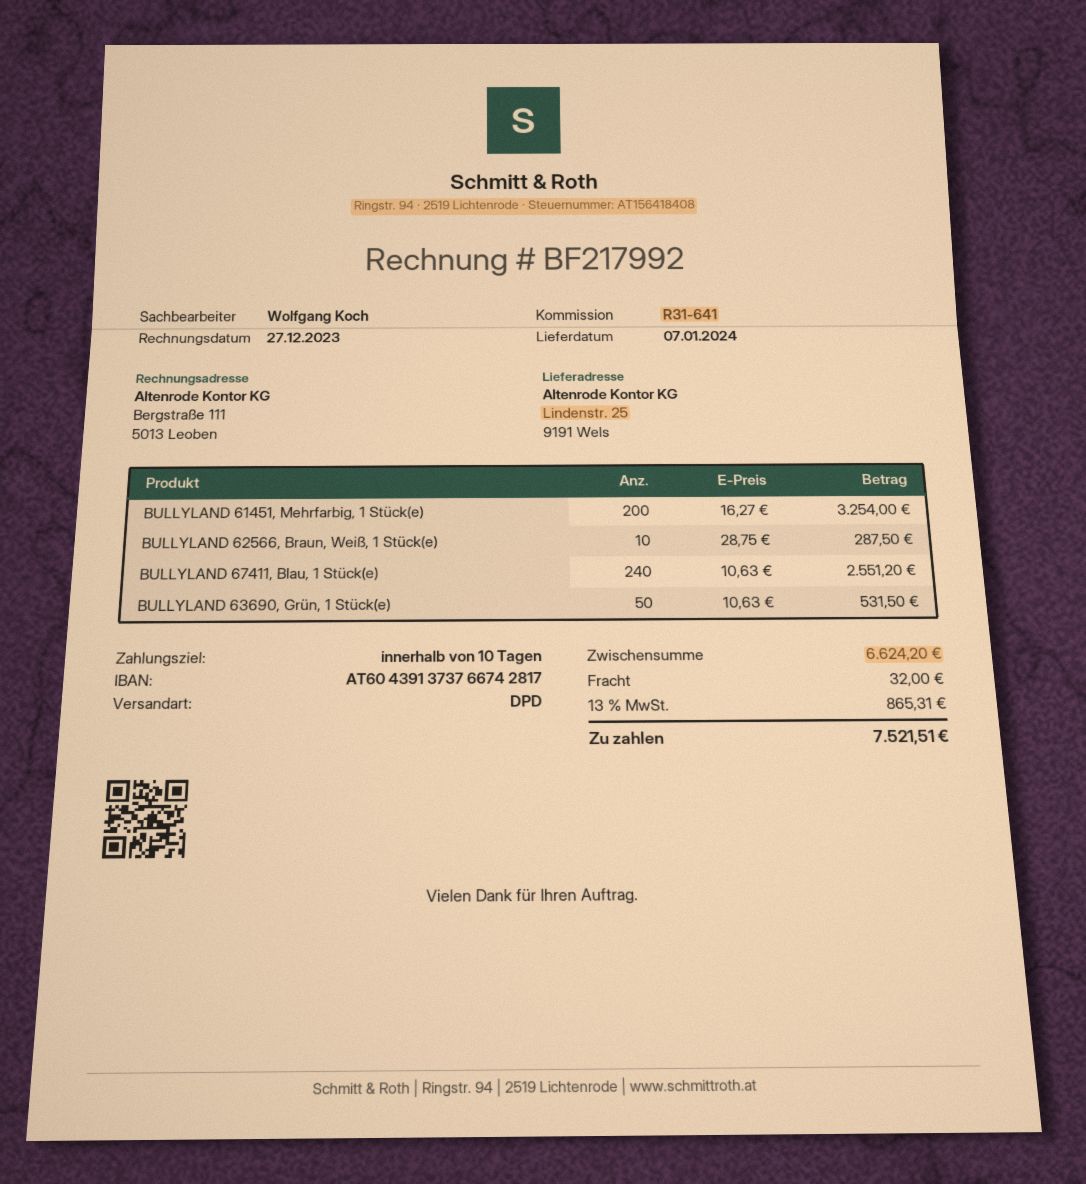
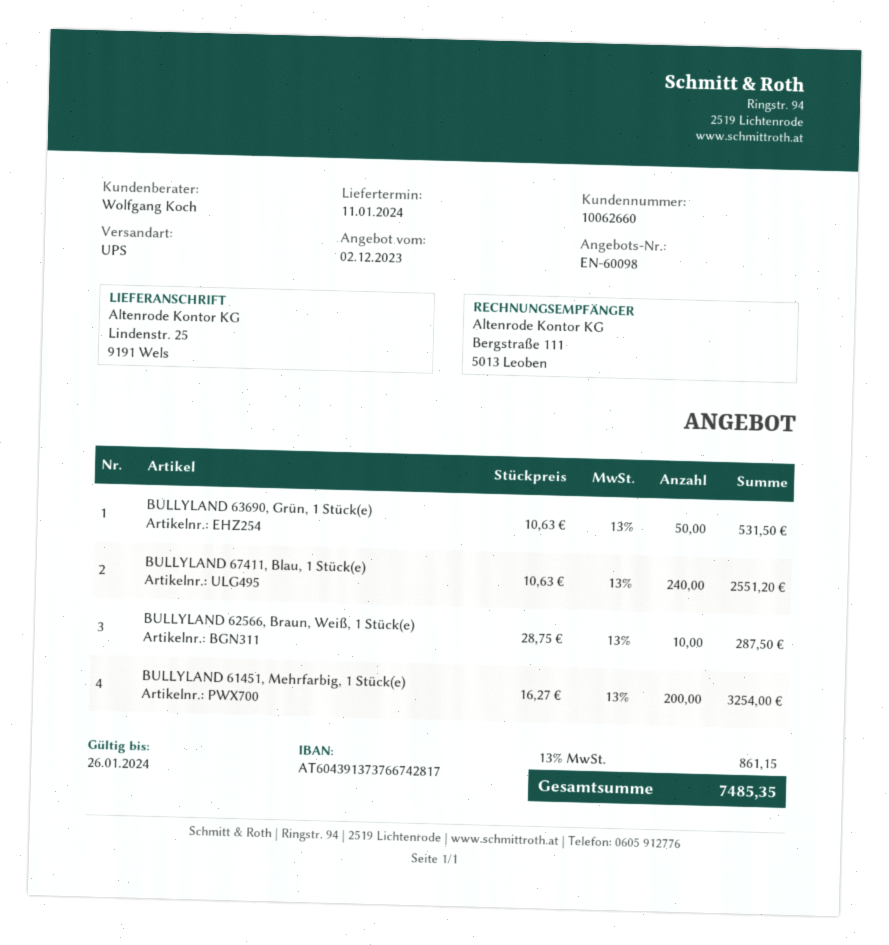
delivery date: 2024-01-07 -> 2024-01-11
shipping method: DPD -> UPS
shipping: 32.00 -> none
tax: 13% = 865.31 -> 13% = 861.15
total: 7521.51 -> 7485.35

